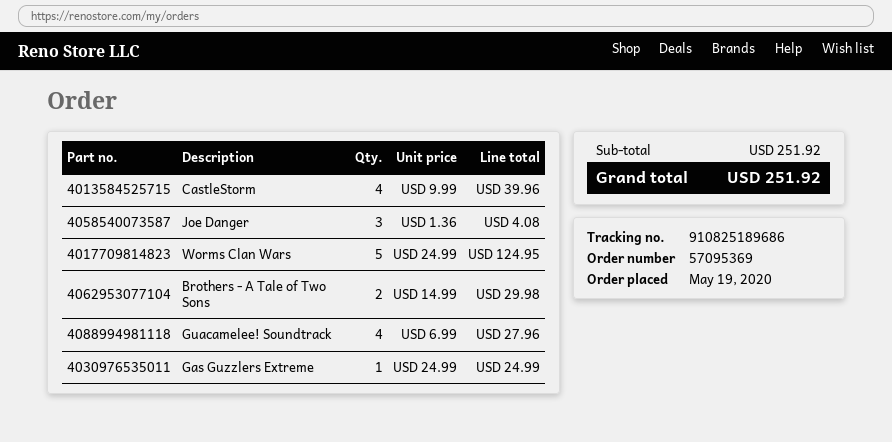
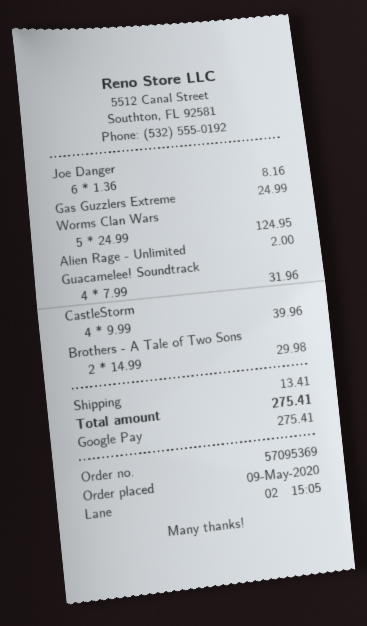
order date: 2020-05-19 -> 2020-05-09
Joe Danger: 3 x 1.36 = 4.08 -> 6 x 1.36 = 8.16
Guacamelee! Soundtrack: 4 x 6.99 = 27.96 -> 4 x 7.99 = 31.96
Alien Rage - Unlimited: none -> 1 x 2.00 = 2.00
shipping: none -> 13.41
total: 251.92 -> 275.41

